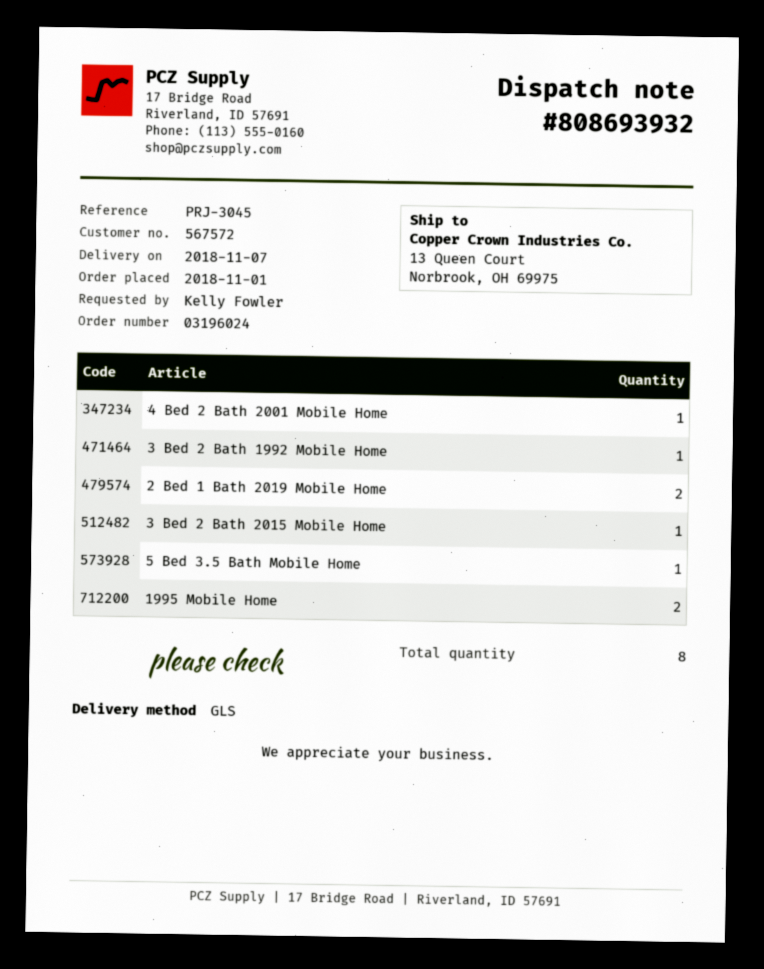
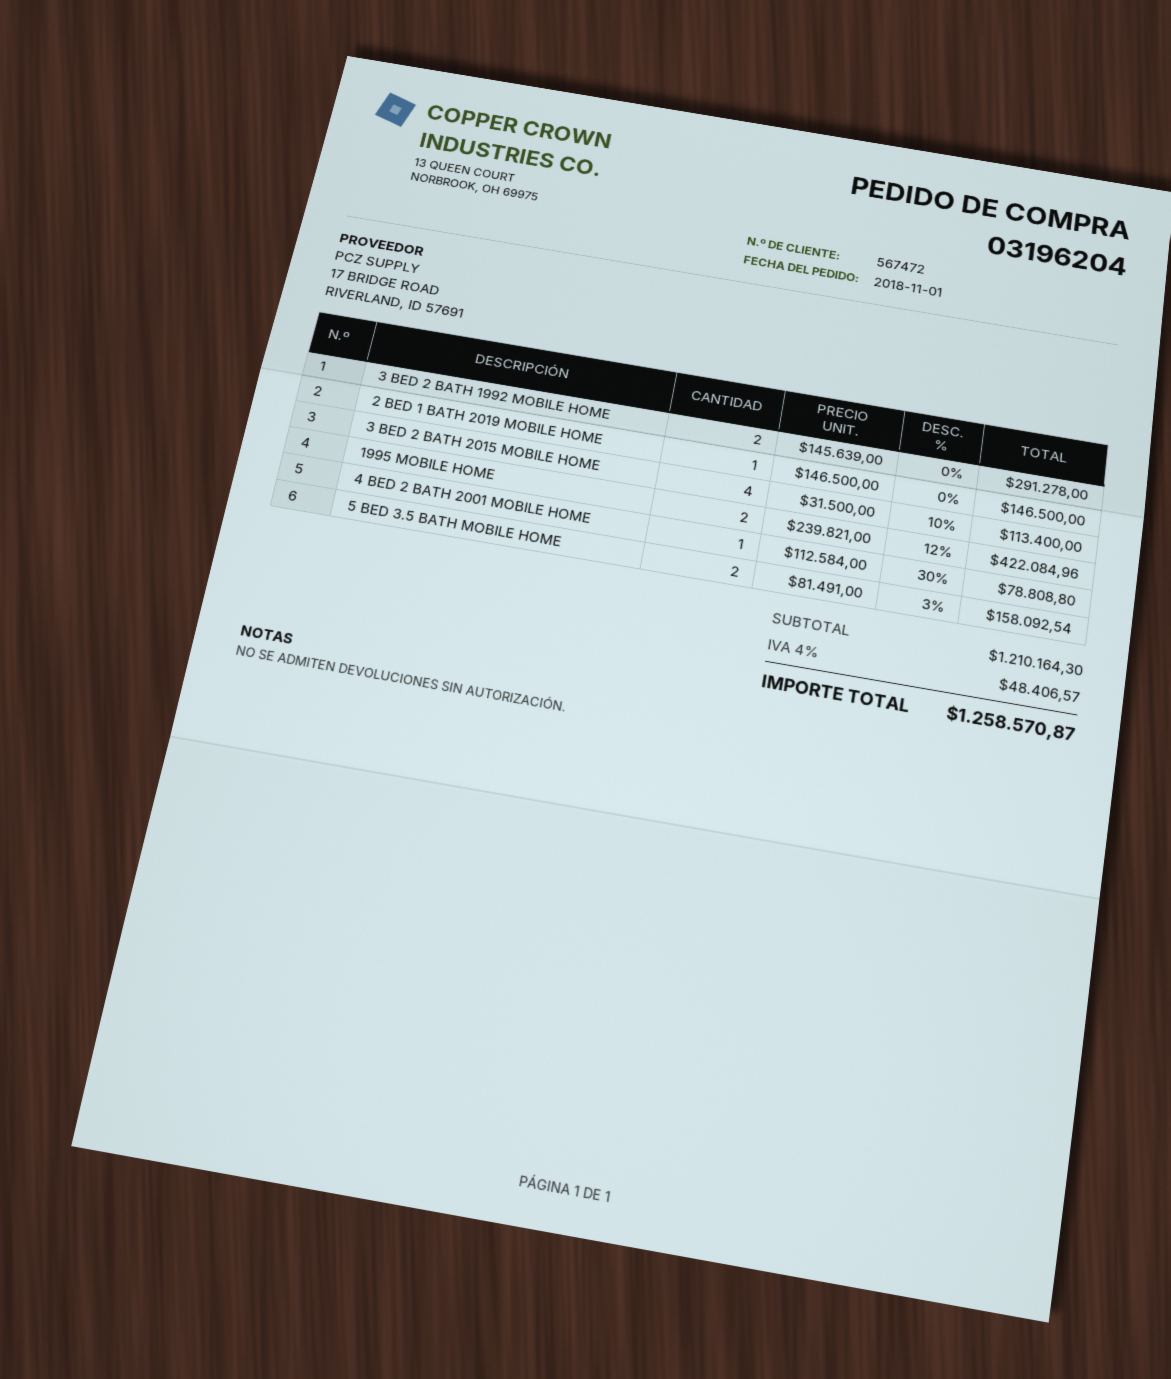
order number: 03196024 -> 03196204
customer number: 567572 -> 567472
3 Bed 2 Bath 1992 Mobile Home: 1 -> 2
2 Bed 1 Bath 2019 Mobile Home: 2 -> 1
3 Bed 2 Bath 2015 Mobile Home: 1 -> 4
5 Bed 3.5 Bath Mobile Home: 1 -> 2

